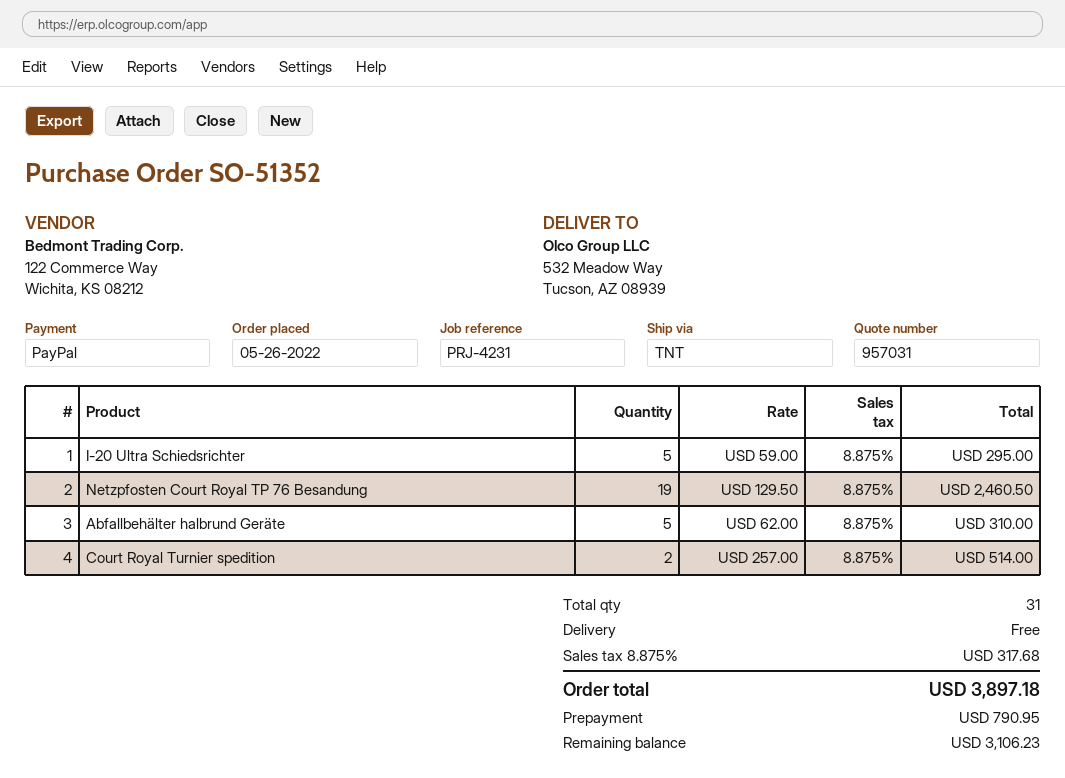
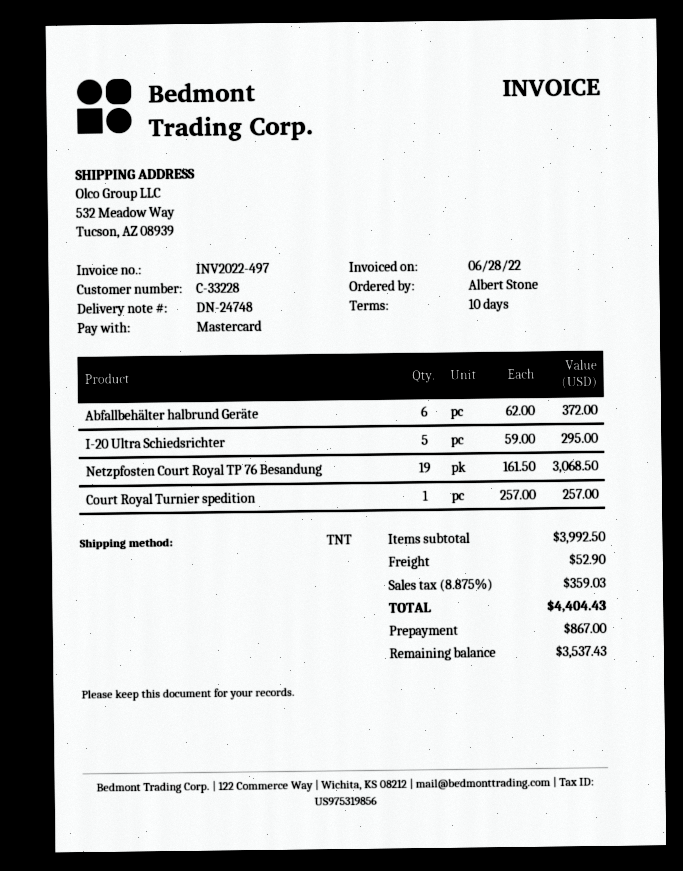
payment method: PayPal -> Mastercard
Netzpfosten Court Royal TP 76 Besandung: 19 x 129.50 = 2460.50 -> 19 x 161.50 = 3068.50
Abfallbehälter halbrund Geräte: 5 x 62.00 = 310.00 -> 6 x 62.00 = 372.00
Court Royal Turnier spedition: 2 x 257.00 = 514.00 -> 1 x 257.00 = 257.00
shipping: 0.00 -> 52.90
tax: 8.875% = 317.68 -> 8.875% = 359.03
total: 3897.18 -> 4404.43
deposit: 790.95 -> 867.00
balance: 3106.23 -> 3537.43

